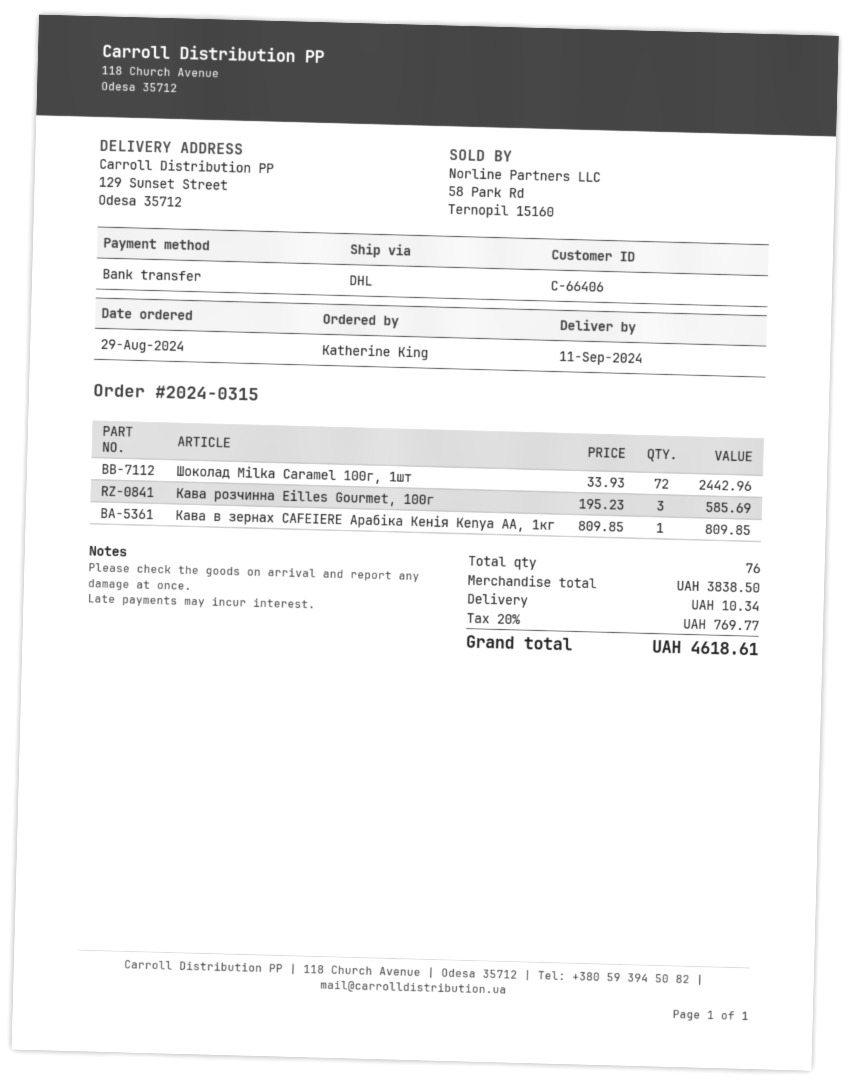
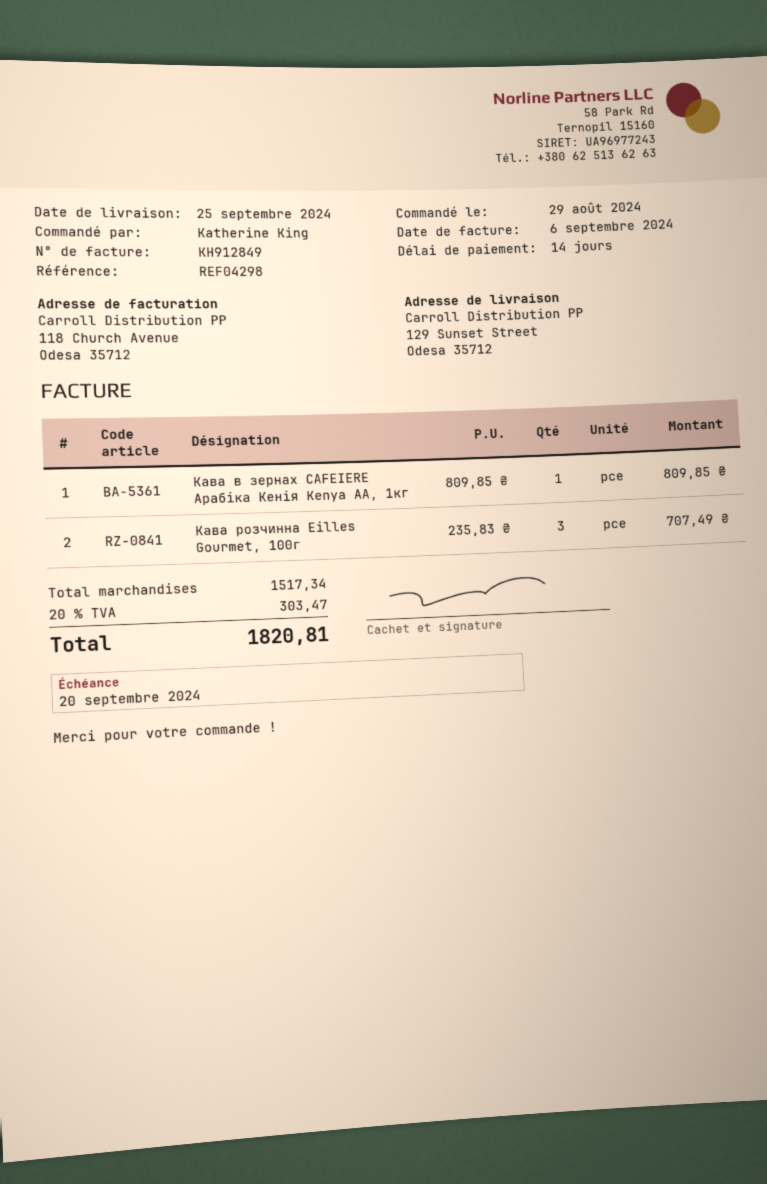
delivery date: 2024-09-11 -> 2024-09-25
Шоколад Milka Caramel 100г, 1шт: 72 x 33.93 = 2442.96 -> none
Кава розчинна Eilles Gourmet, 100г: 3 x 195.23 = 585.69 -> 3 x 235.83 = 707.49
subtotal: 3838.50 -> 1517.34
shipping: 10.34 -> none
tax: 20% = 769.77 -> 20% = 303.47
total: 4618.61 -> 1820.81

